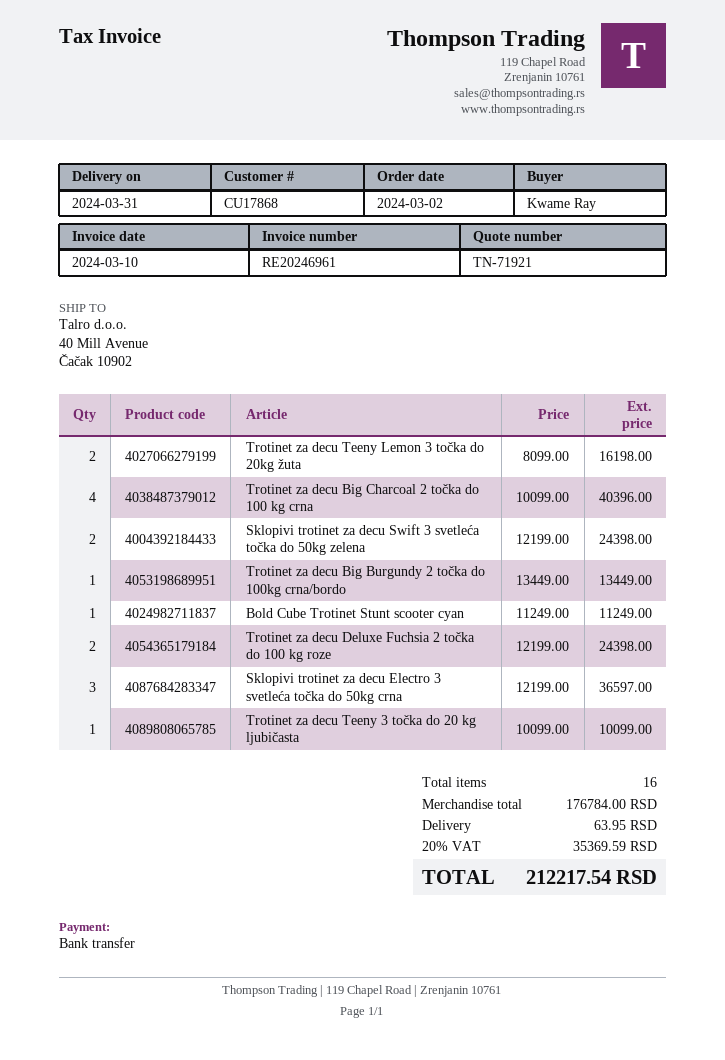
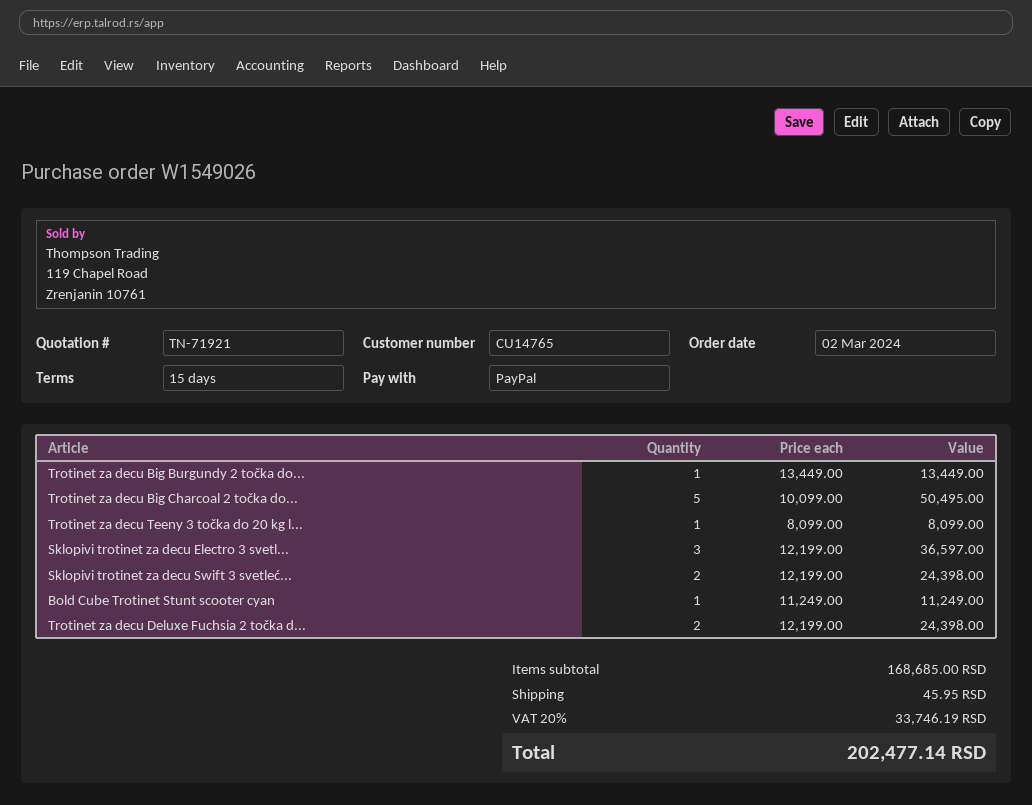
customer number: CU17868 -> CU14765
payment method: bank transfer -> PayPal
Trotinet za decu Teeny Lemon 3 točka do 20kg žuta: 2 x 8099.00 = 16198.00 -> none
Trotinet za decu Big Charcoal 2 točka do 100 kg crna: 4 x 10099.00 = 40396.00 -> 5 x 10099.00 = 50495.00
Trotinet za decu Teeny 3 točka do 20 kg ljubičasta: 1 x 10099.00 = 10099.00 -> 1 x 8099.00 = 8099.00
subtotal: 176784.00 -> 168685.00
shipping: 63.95 -> 45.95
tax: 20% = 35369.59 -> 20% = 33746.19
total: 212217.54 -> 202477.14

